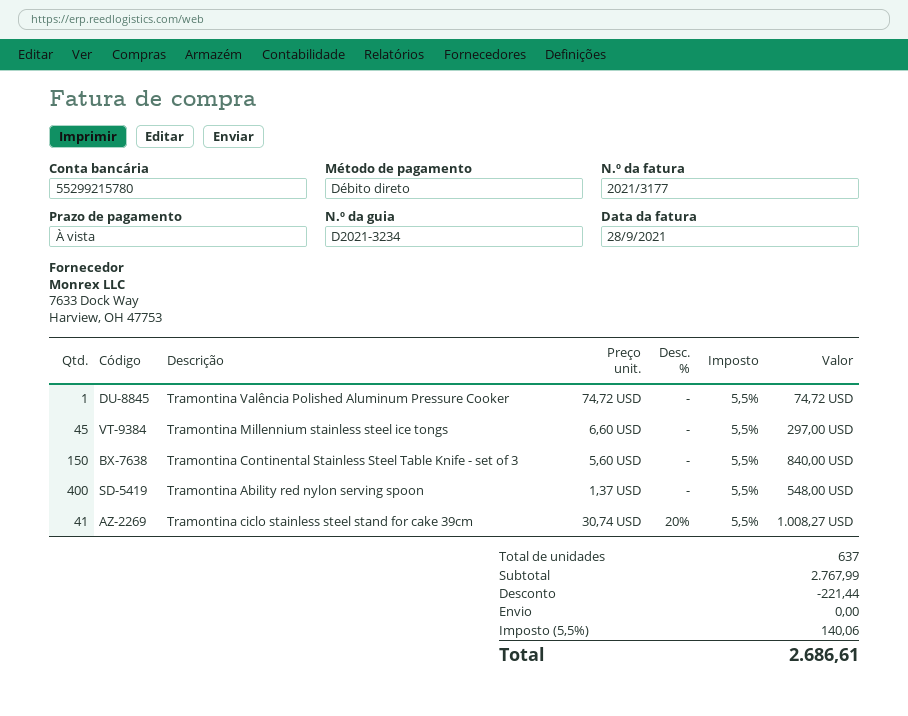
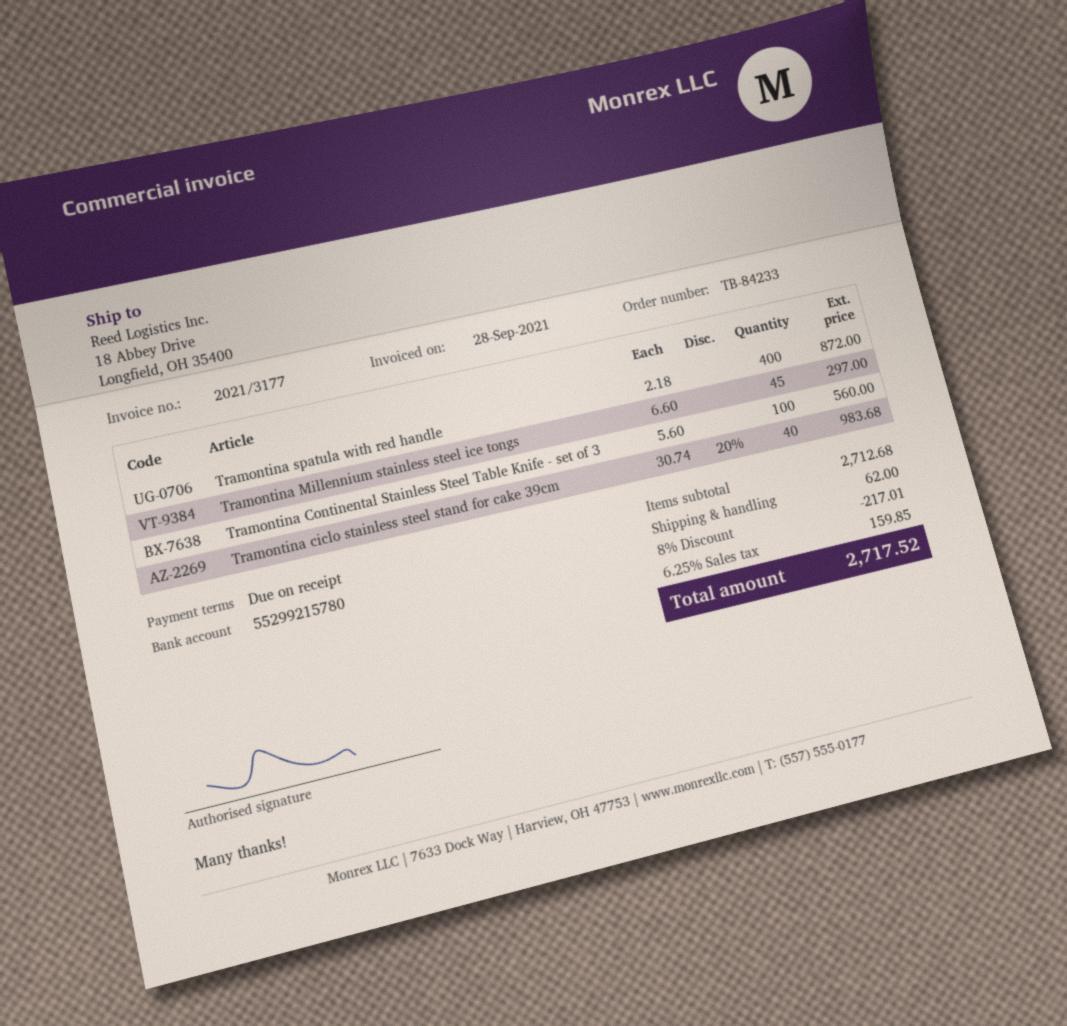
Tramontina Valência Polished Aluminum Pressure Cooker: 1 x 74.72 = 74.72 -> none
Tramontina Continental Stainless Steel Table Knife - set of 3: 150 x 5.60 = 840.00 -> 100 x 5.60 = 560.00
Tramontina Ability red nylon serving spoon: 400 x 1.37 = 548.00 -> none
Tramontina ciclo stainless steel stand for cake 39cm: 41 x 30.74 - 20% = 1008.27 -> 40 x 30.74 - 20% = 983.68
Tramontina spatula with red handle: none -> 400 x 2.18 = 872.00
subtotal: 2767.99 -> 2712.68
discount: 221.44 -> 217.01
shipping: 0.00 -> 62.00
tax: 5.5% = 140.06 -> 6.25% = 159.85
total: 2686.61 -> 2717.52

